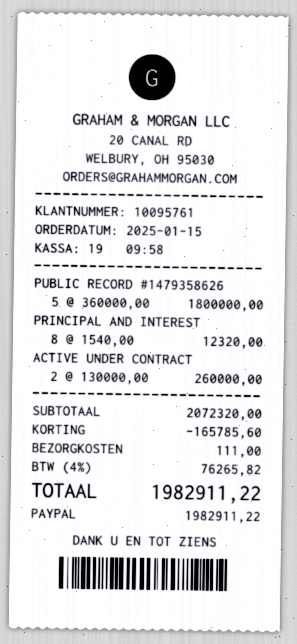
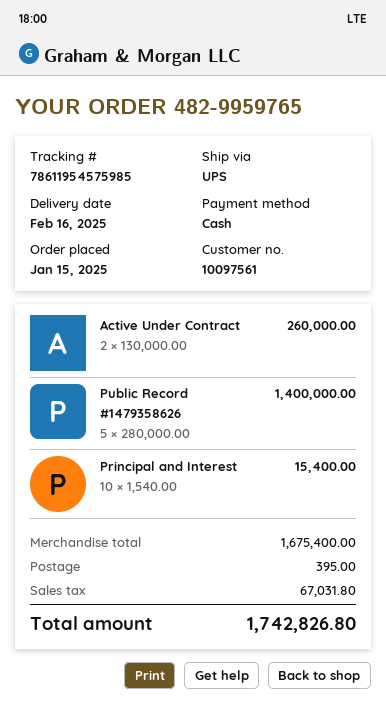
customer number: 10095761 -> 10097561
payment method: PayPal -> cash
PUBLIC RECORD #1479358626: 5 x 360000.00 = 1800000.00 -> 5 x 280000.00 = 1400000.00
PRINCIPAL AND INTEREST: 8 x 1540.00 = 12320.00 -> 10 x 1540.00 = 15400.00
subtotal: 2072320.00 -> 1675400.00
discount: 165785.60 -> none
shipping: 111.00 -> 395.00
tax: 76265.82 -> 67031.80
total: 1982911.22 -> 1742826.80

